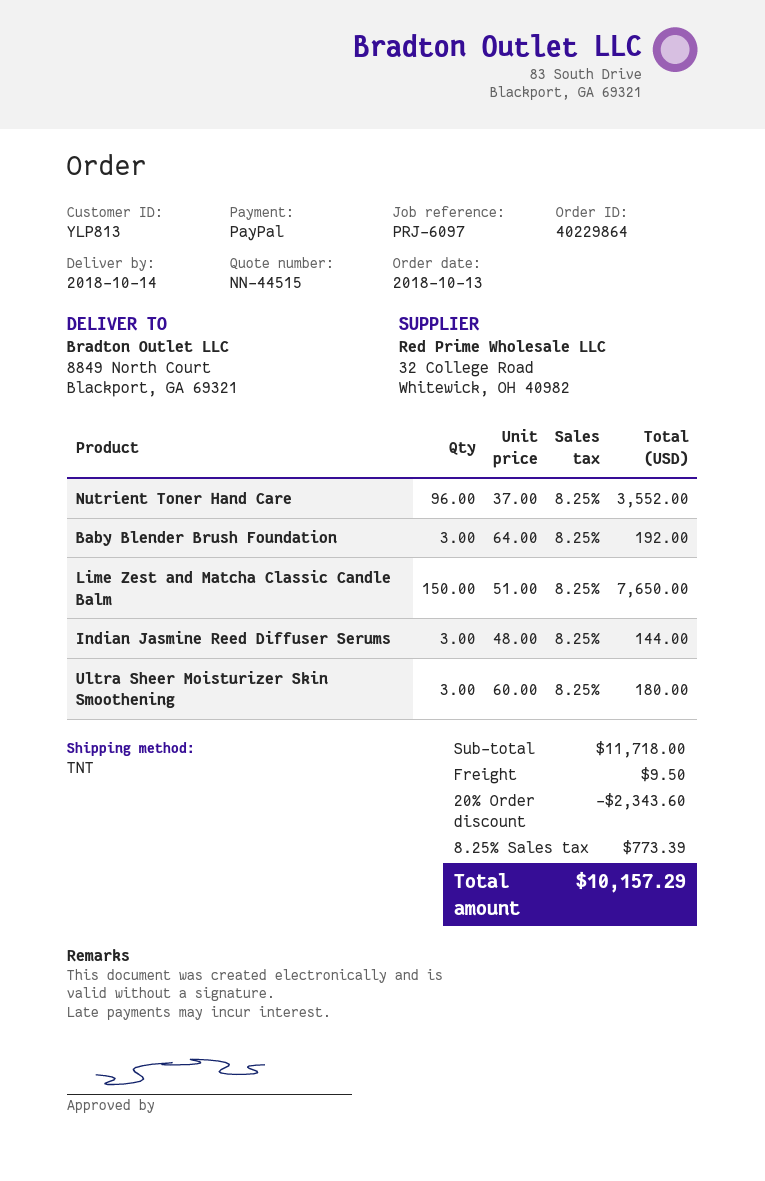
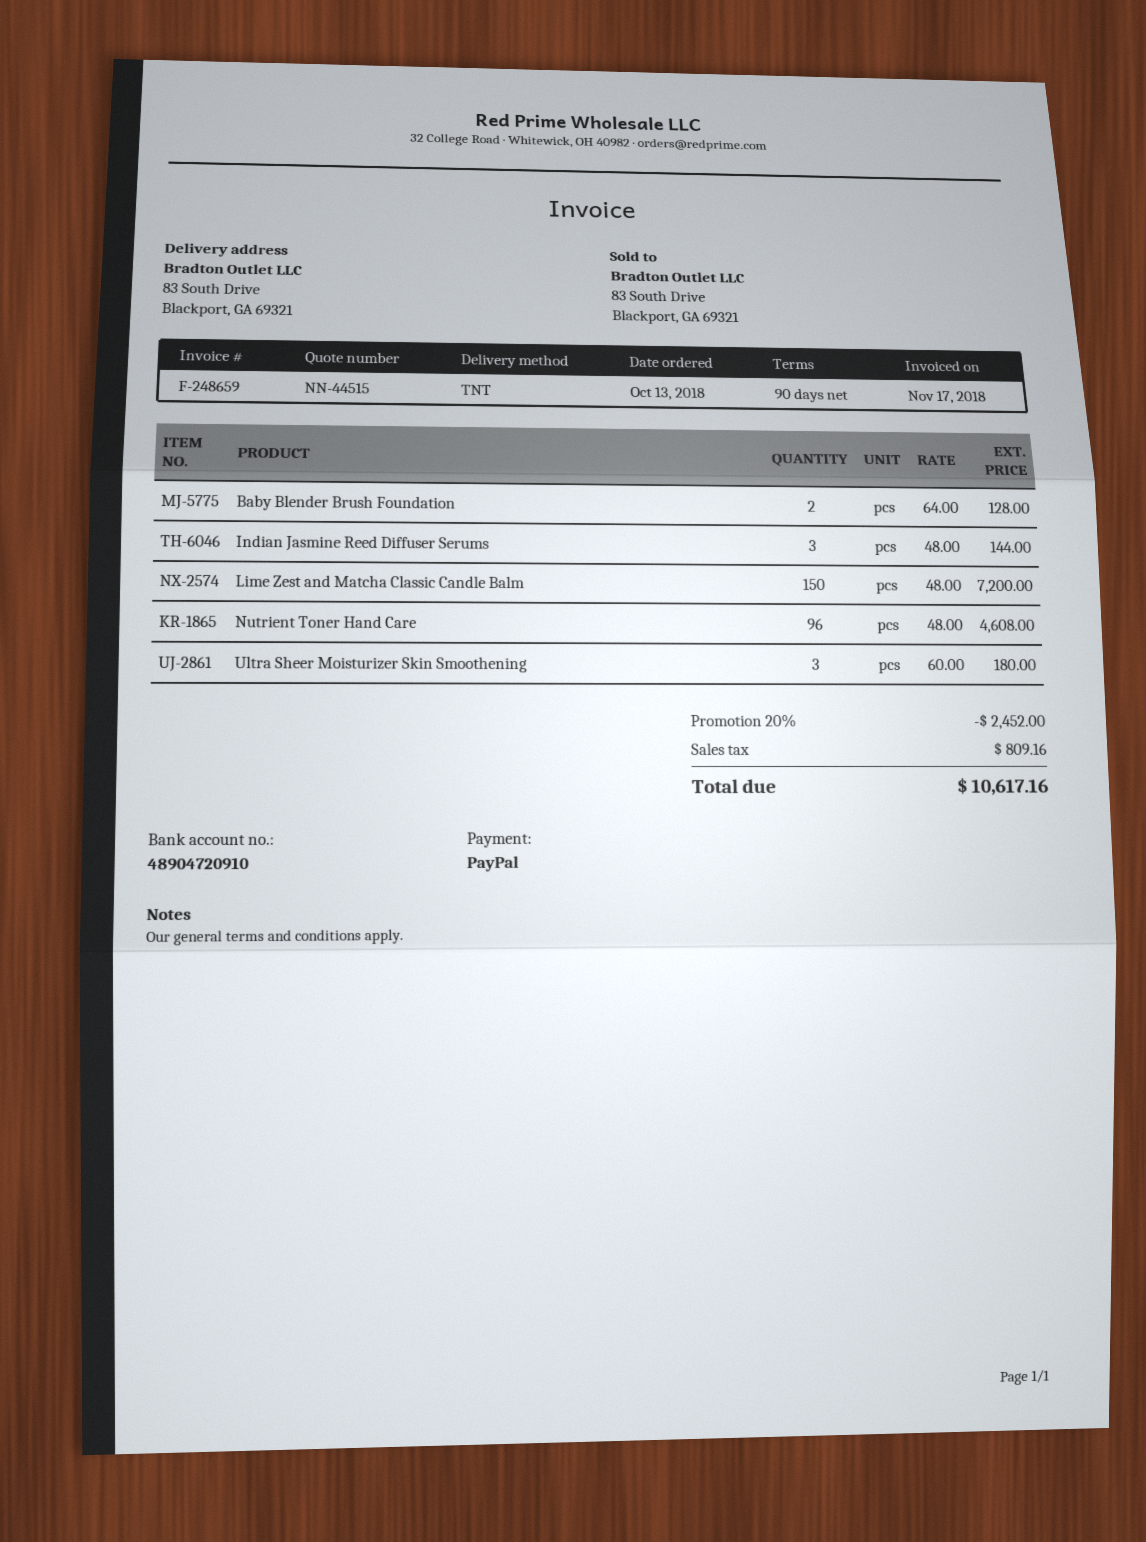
ship to: 8849 North Court, Blackport, GA 69321 -> 83 South Drive, Blackport, GA 69321
Nutrient Toner Hand Care: 96 x 37.00 = 3552.00 -> 96 x 48.00 = 4608.00
Baby Blender Brush Foundation: 3 x 64.00 = 192.00 -> 2 x 64.00 = 128.00
Lime Zest and Matcha Classic Candle Balm: 150 x 51.00 = 7650.00 -> 150 x 48.00 = 7200.00
discount: 20% = 2343.60 -> 20% = 2452.00
shipping: 9.50 -> none
tax: 773.39 -> 809.16
total: 10157.29 -> 10617.16

